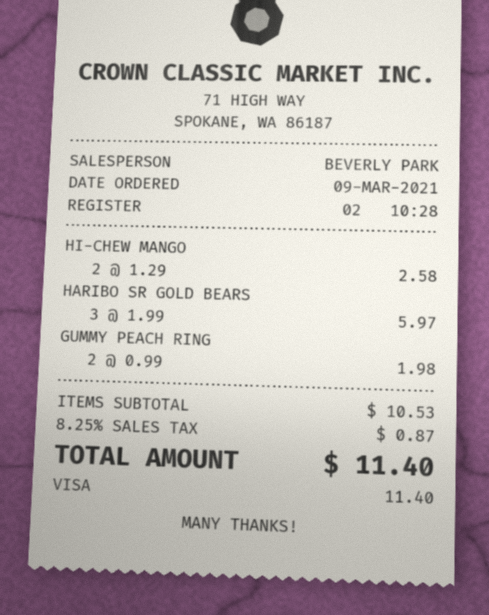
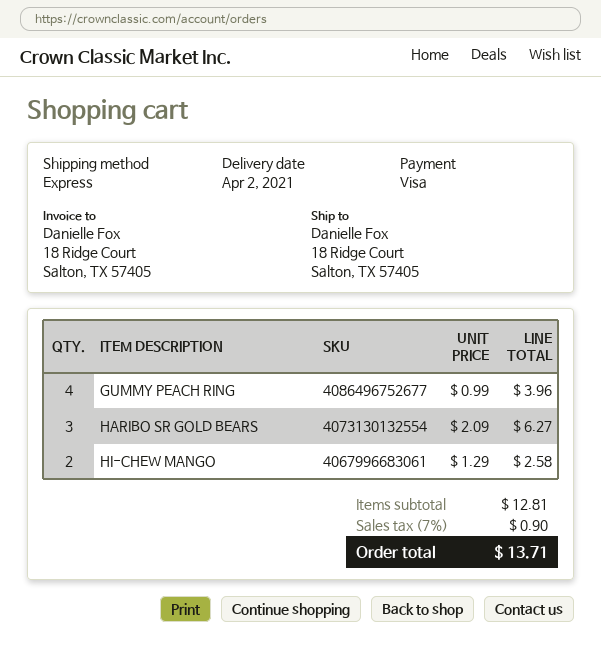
HARIBO SR GOLD BEARS: 3 x 1.99 = 5.97 -> 3 x 2.09 = 6.27
GUMMY PEACH RING: 2 x 0.99 = 1.98 -> 4 x 0.99 = 3.96
subtotal: 10.53 -> 12.81
tax: 8.25% = 0.87 -> 7% = 0.90
total: 11.40 -> 13.71

